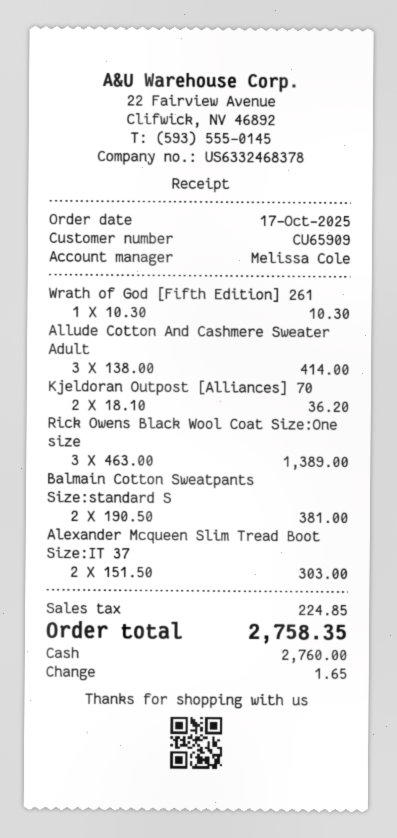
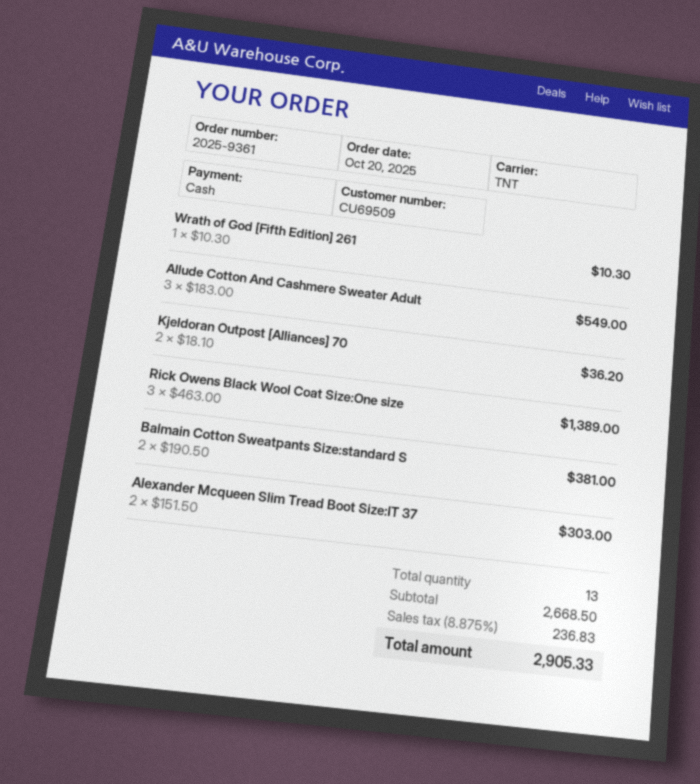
order date: 2025-10-17 -> 2025-10-20
customer number: CU65909 -> CU69509
Allude Cotton And Cashmere Sweater Adult: 3 x 138.00 = 414.00 -> 3 x 183.00 = 549.00
tax: 224.85 -> 236.83
total: 2758.35 -> 2905.33

